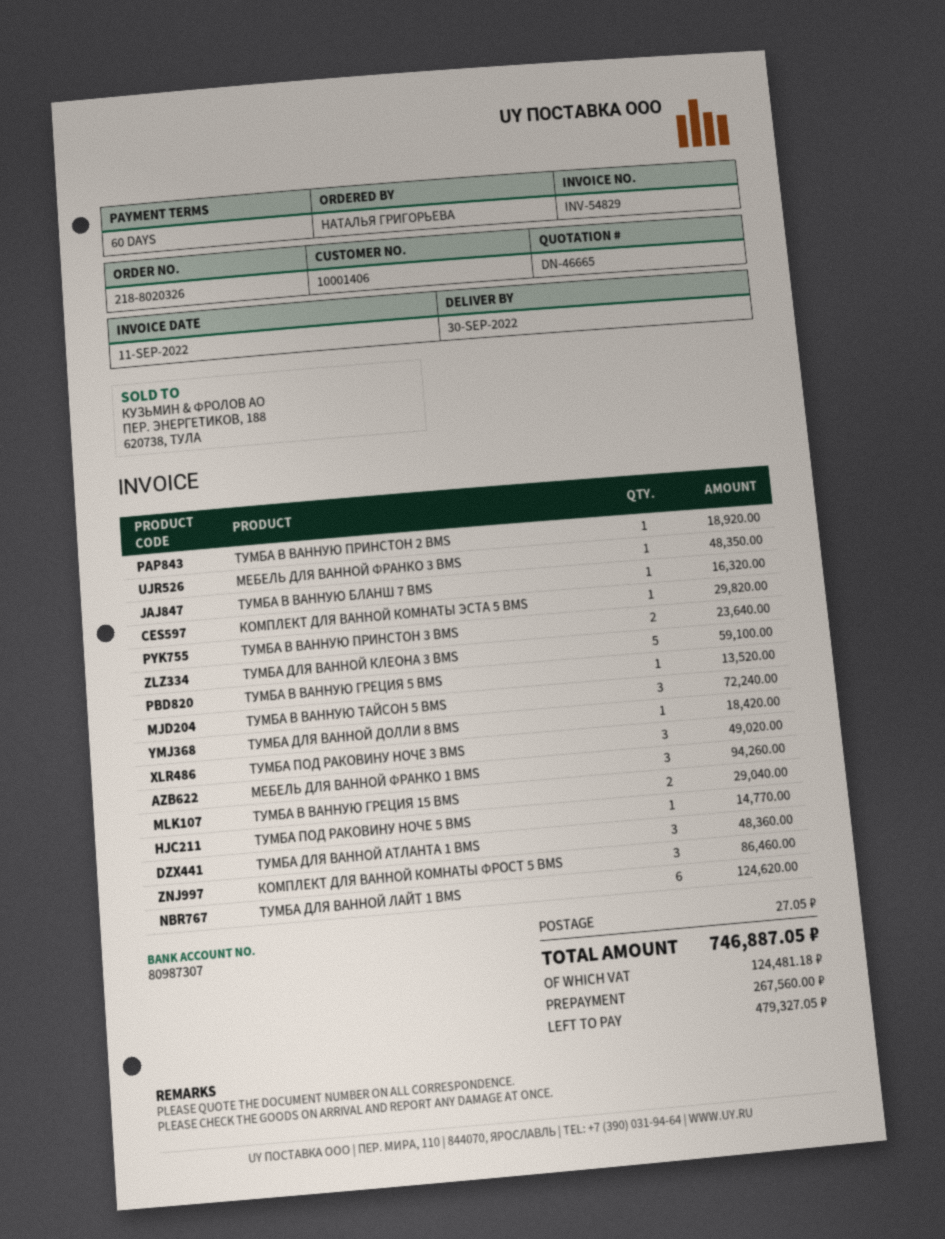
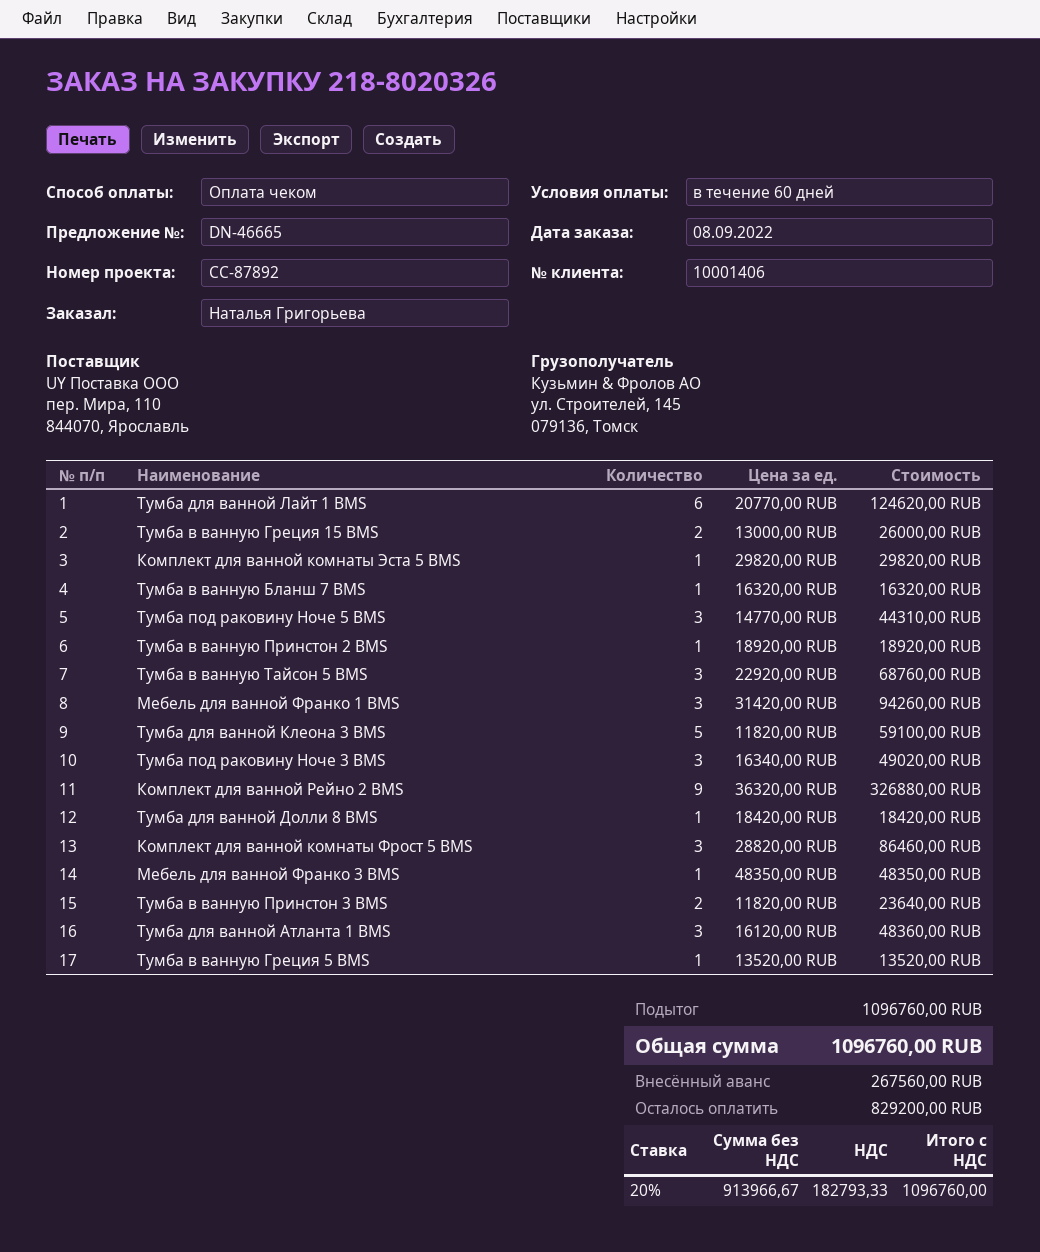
ТУМБА В ВАННУЮ ТАЙСОН 5 BMS: 3 for 72240.00 -> 3 for 68760.00
ТУМБА В ВАННУЮ ГРЕЦИЯ 15 BMS: 2 for 29040.00 -> 2 for 26000.00
ТУМБА ПОД РАКОВИНУ НОЧЕ 5 BMS: 1 for 14770.00 -> 3 for 44310.00
Комплект для ванной Рейно 2 BMS: none -> 9 for 326880.00
shipping: 27.05 -> none
tax: 124481.18 -> 182793.33
total: 746887.05 -> 1096760.00
balance: 479327.05 -> 829200.00

